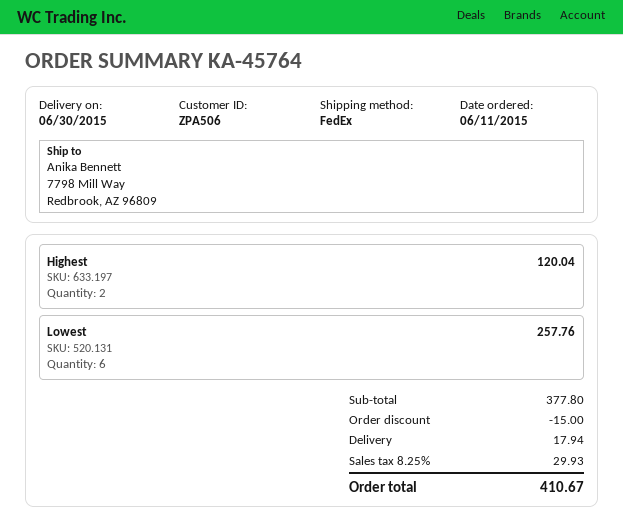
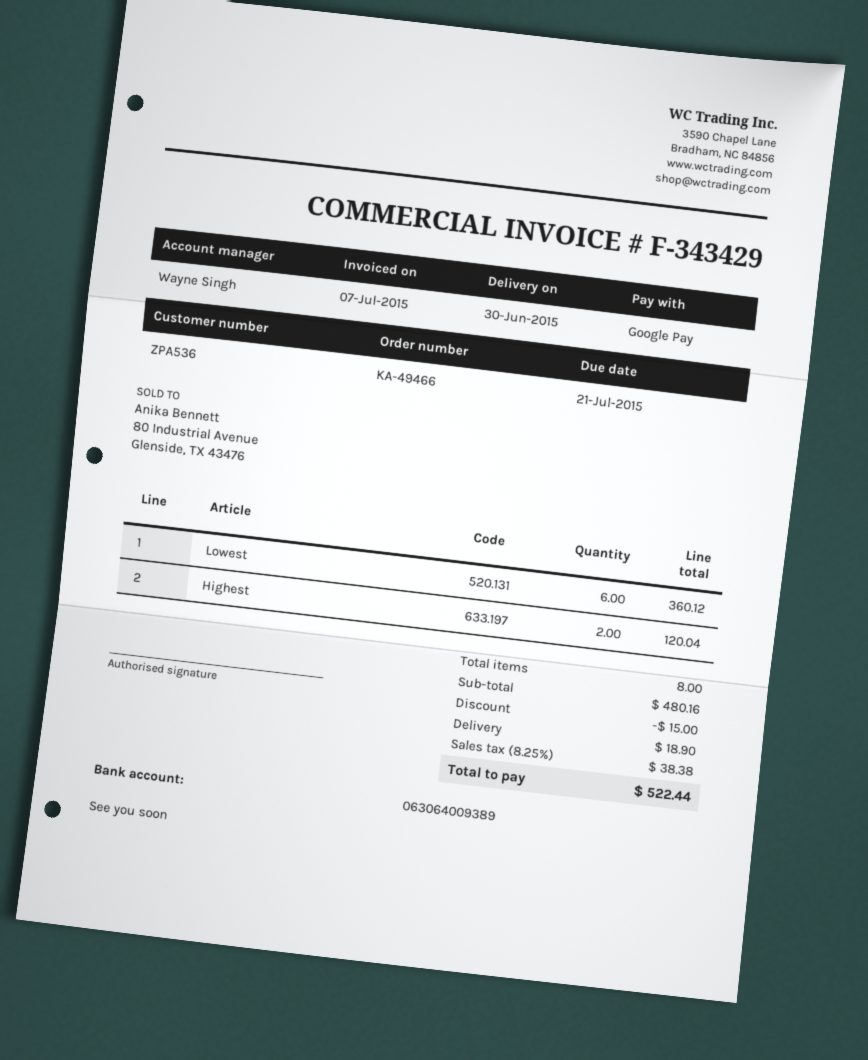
order number: KA-45764 -> KA-49466
customer number: ZPA506 -> ZPA536
Lowest: 6 for 257.76 -> 6 for 360.12
subtotal: 377.80 -> 480.16
shipping: 17.94 -> 18.90
tax: 8.25% = 29.93 -> 8.25% = 38.38
total: 410.67 -> 522.44

